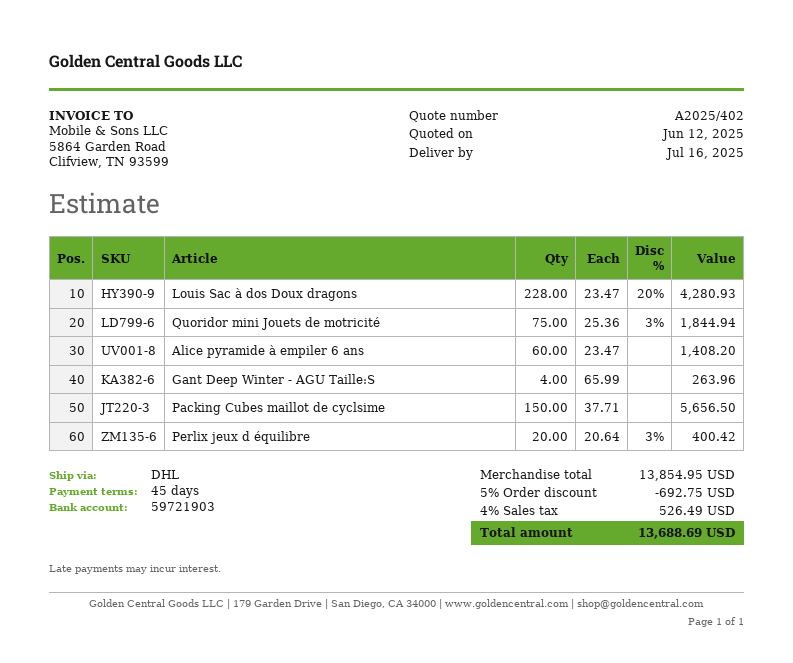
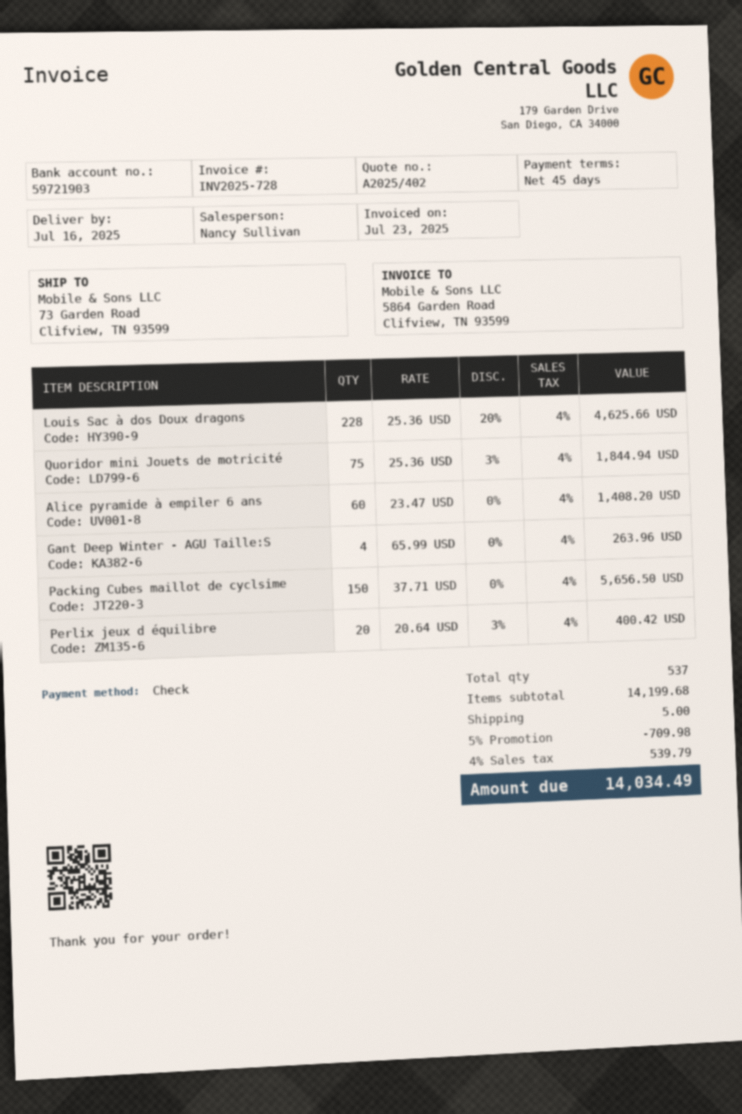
Louis Sac à dos Doux dragons: 228 x 23.47 - 20% = 4280.93 -> 228 x 25.36 - 20% = 4625.66
subtotal: 13854.95 -> 14199.68
discount: 5% = 692.75 -> 5% = 709.98
shipping: none -> 5.00
tax: 4% = 526.49 -> 4% = 539.79
total: 13688.69 -> 14034.49

